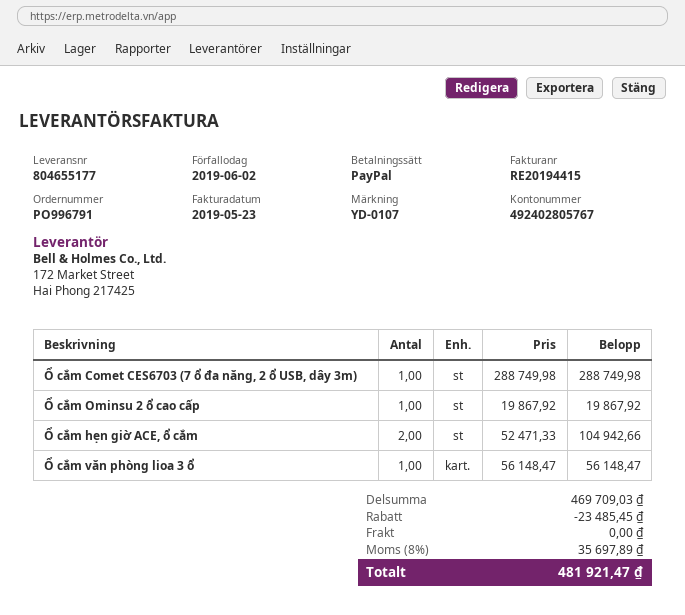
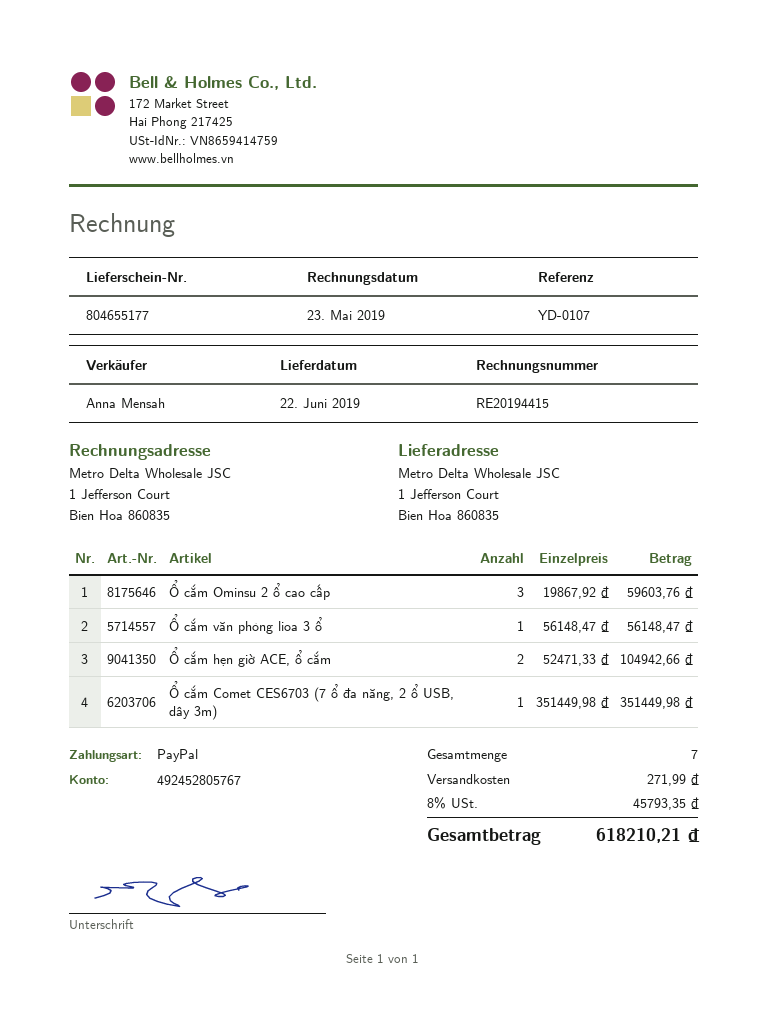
bank account: 492402805767 -> 492452805767
Ổ cắm Comet CES6703 (7 ổ đa năng, 2 ổ USB, dây 3m): 1 x 288749.98 = 288749.98 -> 1 x 351449.98 = 351449.98
Ổ cắm Ominsu 2 ổ cao cấp: 1 x 19867.92 = 19867.92 -> 3 x 19867.92 = 59603.76
discount: 23485.45 -> none
shipping: 0.00 -> 271.99
tax: 8% = 35697.89 -> 8% = 45793.35
total: 481921.47 -> 618210.21

